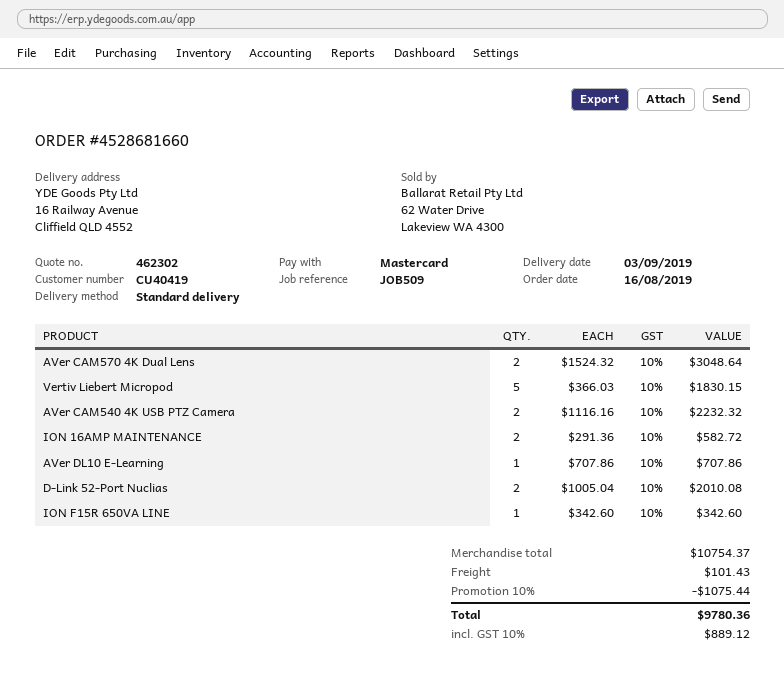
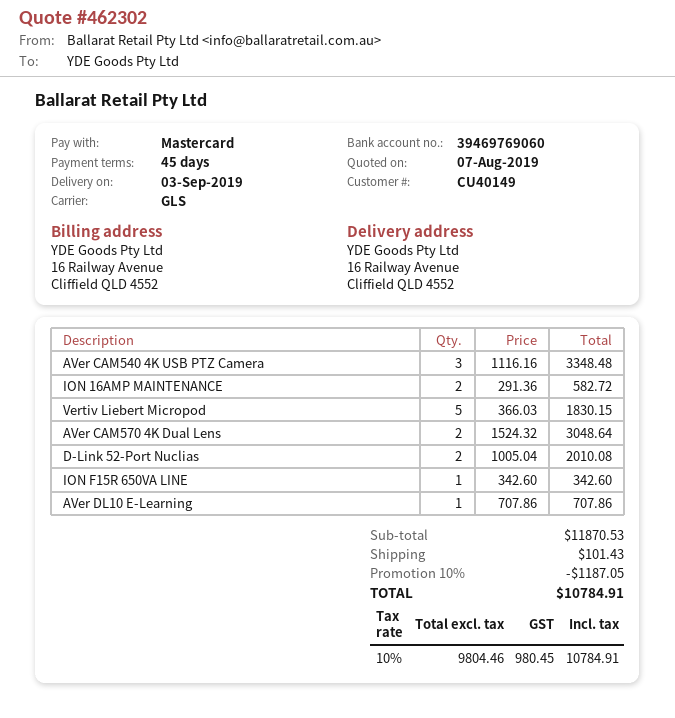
customer number: CU40419 -> CU40149
shipping method: standard -> GLS
AVer CAM540 4K USB PTZ Camera: 2 x 1116.16 = 2232.32 -> 3 x 1116.16 = 3348.48
subtotal: 10754.37 -> 11870.53
discount: 10% = 1075.44 -> 10% = 1187.05
tax: 10% = 889.12 -> 10% = 980.45
total: 9780.36 -> 10784.91

